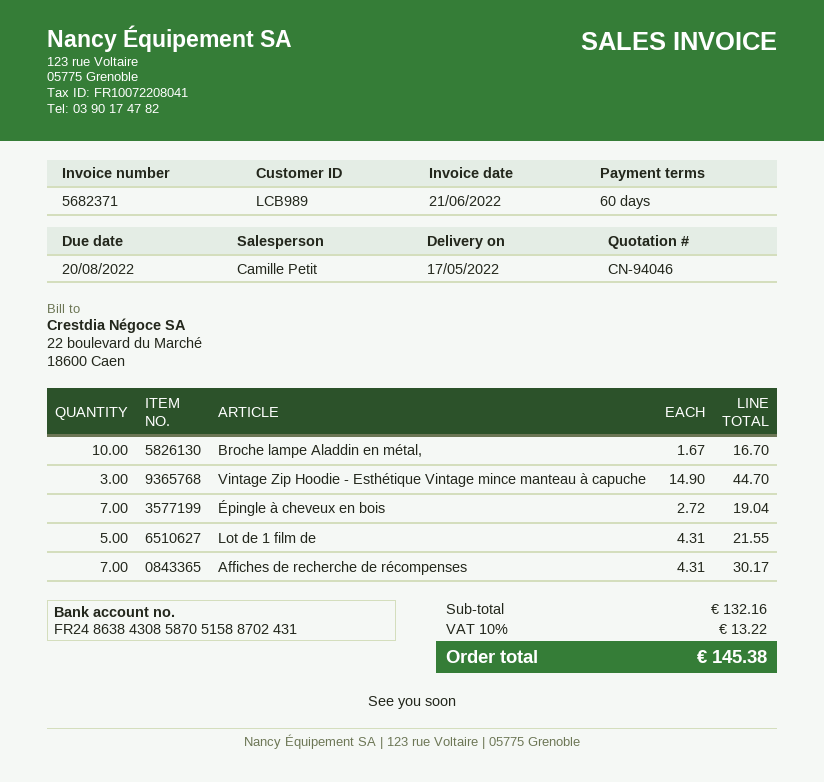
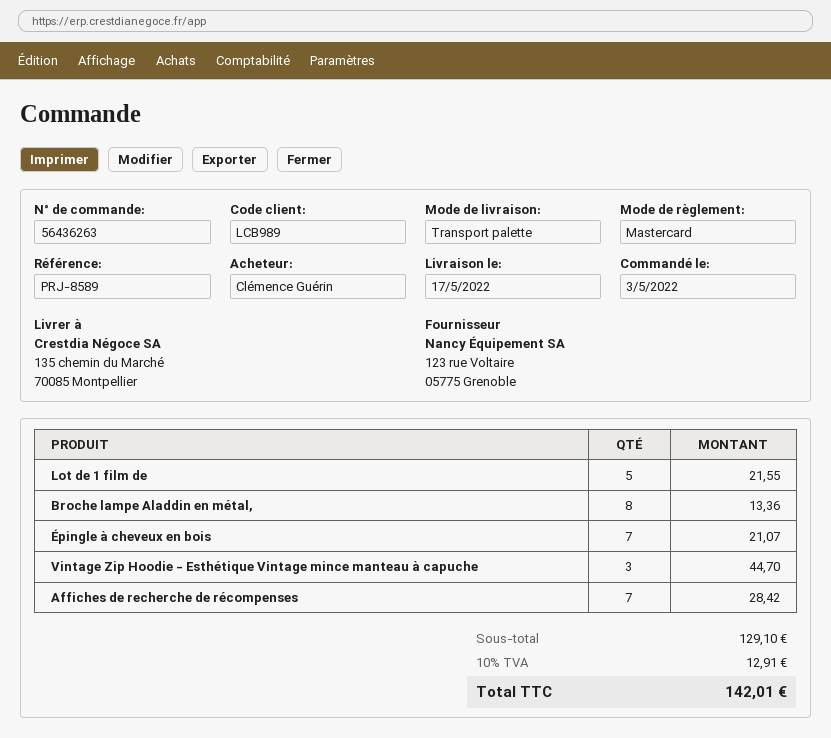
Broche lampe Aladdin en métal,: 10 for 16.70 -> 8 for 13.36
Épingle à cheveux en bois: 7 for 19.04 -> 7 for 21.07
Affiches de recherche de récompenses: 7 for 30.17 -> 7 for 28.42
subtotal: 132.16 -> 129.10
tax: 10% = 13.22 -> 10% = 12.91
total: 145.38 -> 142.01

